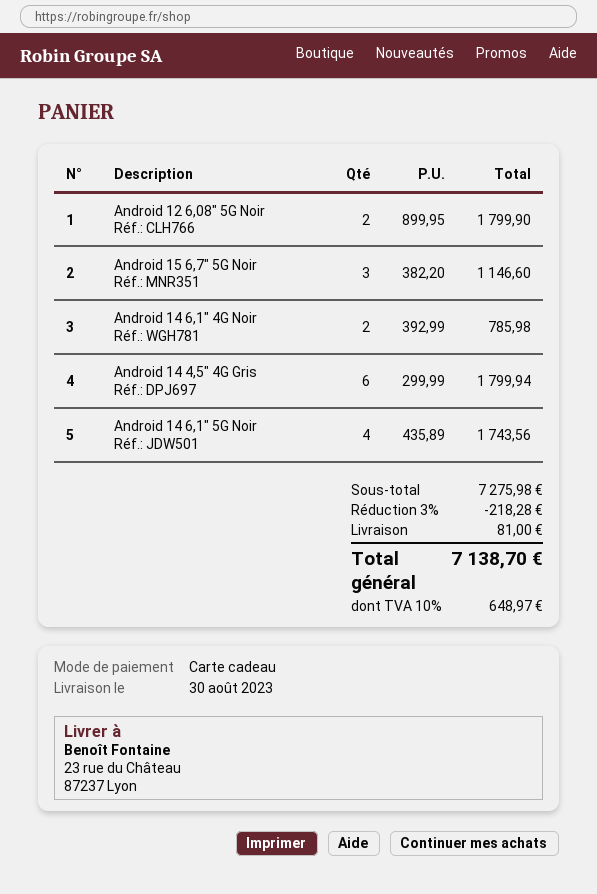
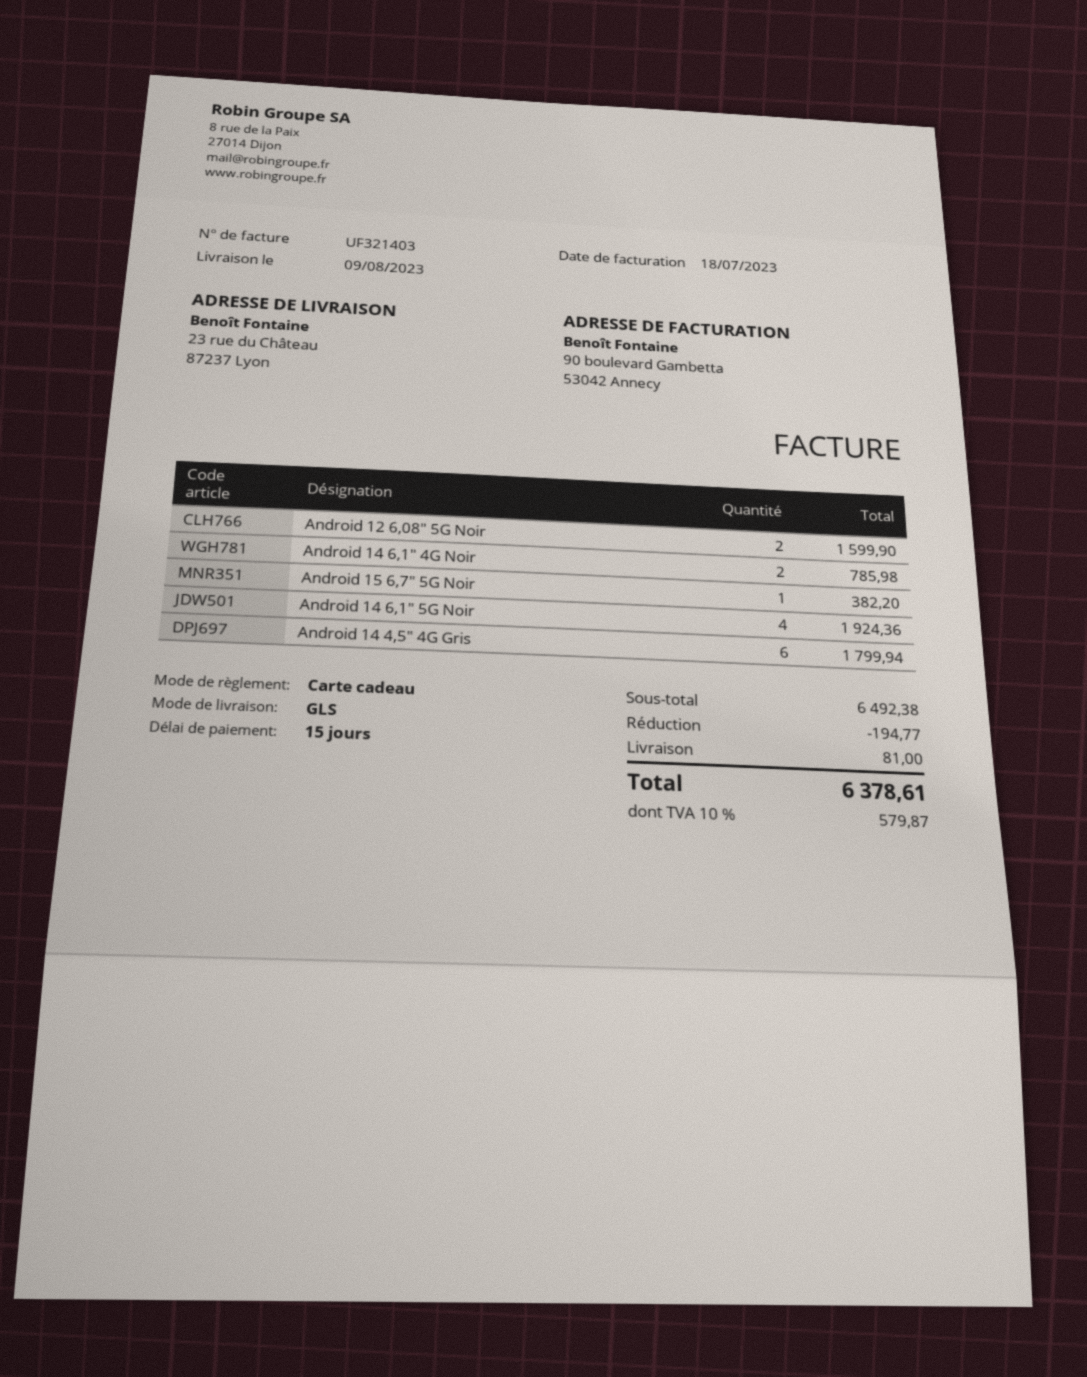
delivery date: 2023-08-30 -> 2023-08-09
Android 12 6,08" 5G Noir: 2 for 1799.90 -> 2 for 1599.90
Android 15 6,7" 5G Noir: 3 for 1146.60 -> 1 for 382.20
Android 14 6,1" 5G Noir: 4 for 1743.56 -> 4 for 1924.36
subtotal: 7275.98 -> 6492.38
discount: 218.28 -> 194.77
tax: 10% = 648.97 -> 10% = 579.87
total: 7138.70 -> 6378.61

